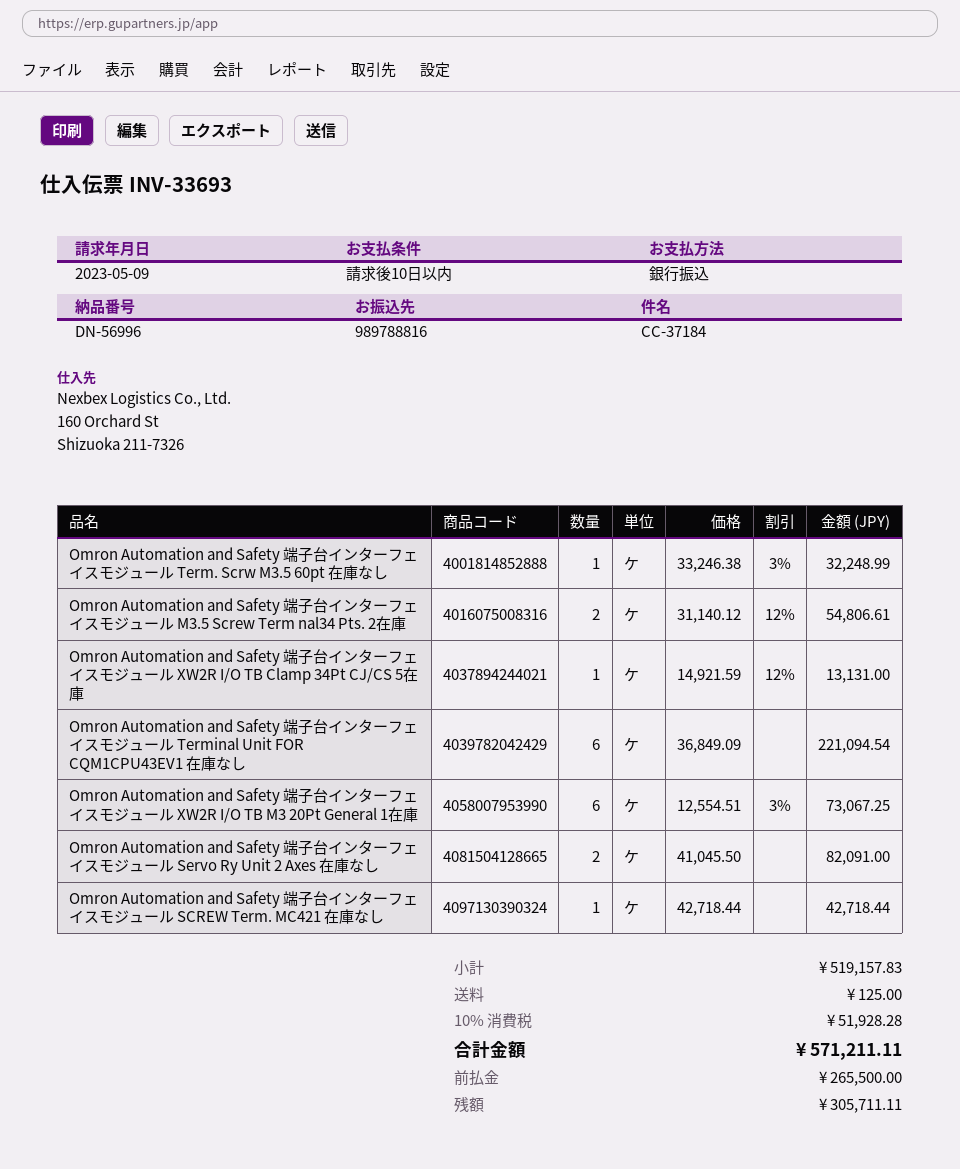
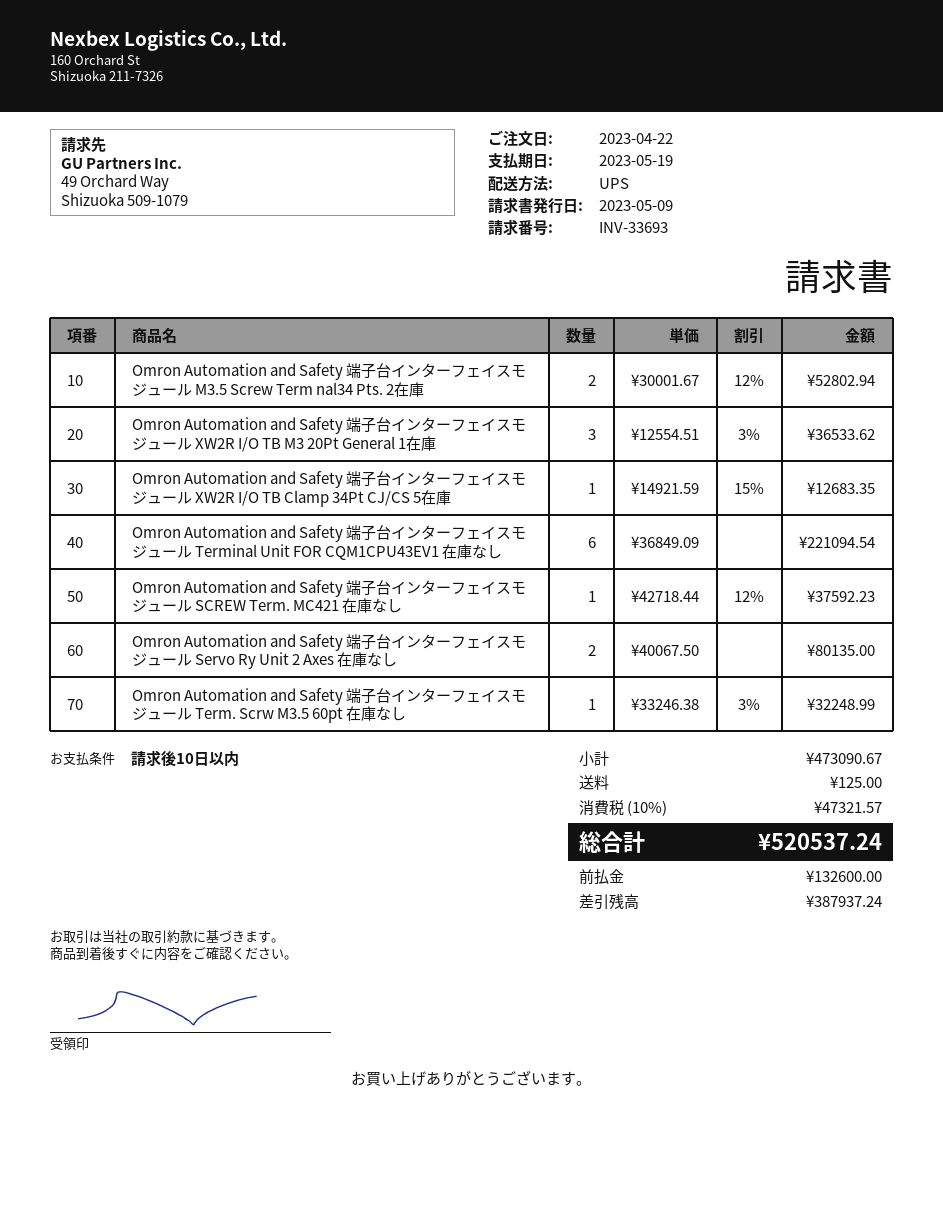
Omron Automation and Safety 端子台インターフェイスモジュール M3.5 Screw Term nal34 Pts. 2在庫: 2 x 31140.12 - 12% = 54806.61 -> 2 x 30001.67 - 12% = 52802.94
Omron Automation and Safety 端子台インターフェイスモジュール XW2R I/O TB Clamp 34Pt CJ/CS 5在庫: 1 x 14921.59 - 12% = 13131.00 -> 1 x 14921.59 - 15% = 12683.35
Omron Automation and Safety 端子台インターフェイスモジュール XW2R I/O TB M3 20Pt General 1在庫: 6 x 12554.51 - 3% = 73067.25 -> 3 x 12554.51 - 3% = 36533.62
Omron Automation and Safety 端子台インターフェイスモジュール Servo Ry Unit 2 Axes 在庫なし: 2 x 41045.50 = 82091.00 -> 2 x 40067.50 = 80135.00
Omron Automation and Safety 端子台インターフェイスモジュール SCREW Term. MC421 在庫なし: 1 x 42718.44 = 42718.44 -> 1 x 42718.44 - 12% = 37592.23
subtotal: 519157.83 -> 473090.67
tax: 10% = 51928.28 -> 10% = 47321.57
total: 571211.11 -> 520537.24
deposit: 265500.00 -> 132600.00
balance: 305711.11 -> 387937.24

